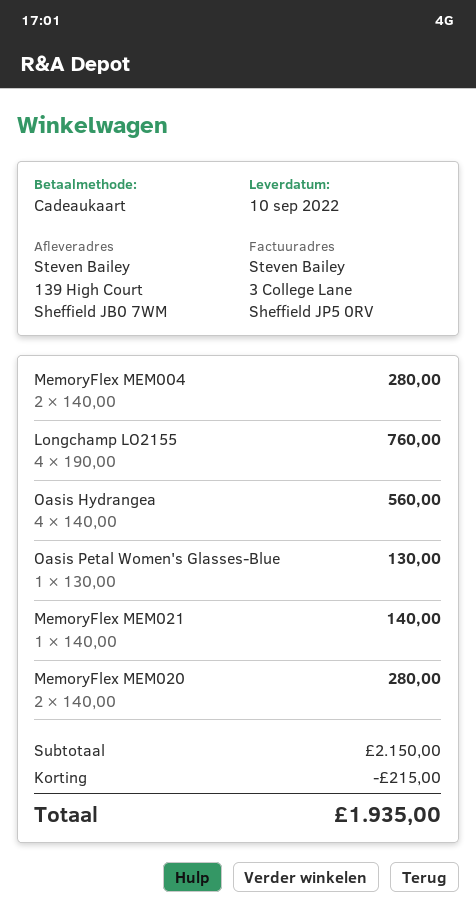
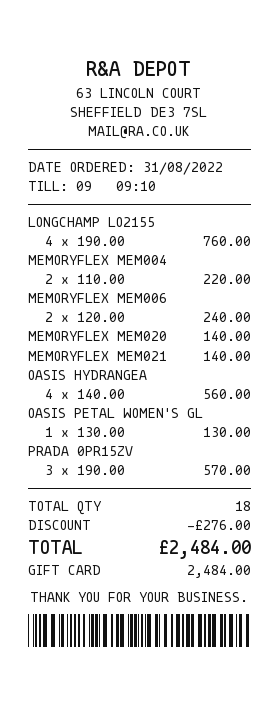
MemoryFlex MEM004: 2 x 140.00 = 280.00 -> 2 x 110.00 = 220.00
MemoryFlex MEM020: 2 x 140.00 = 280.00 -> 1 x 140.00 = 140.00
MEMORYFLEX MEM006: none -> 2 x 120.00 = 240.00
PRADA 0PR15ZV: none -> 3 x 190.00 = 570.00
discount: 215.00 -> 276.00
total: 1935.00 -> 2484.00

